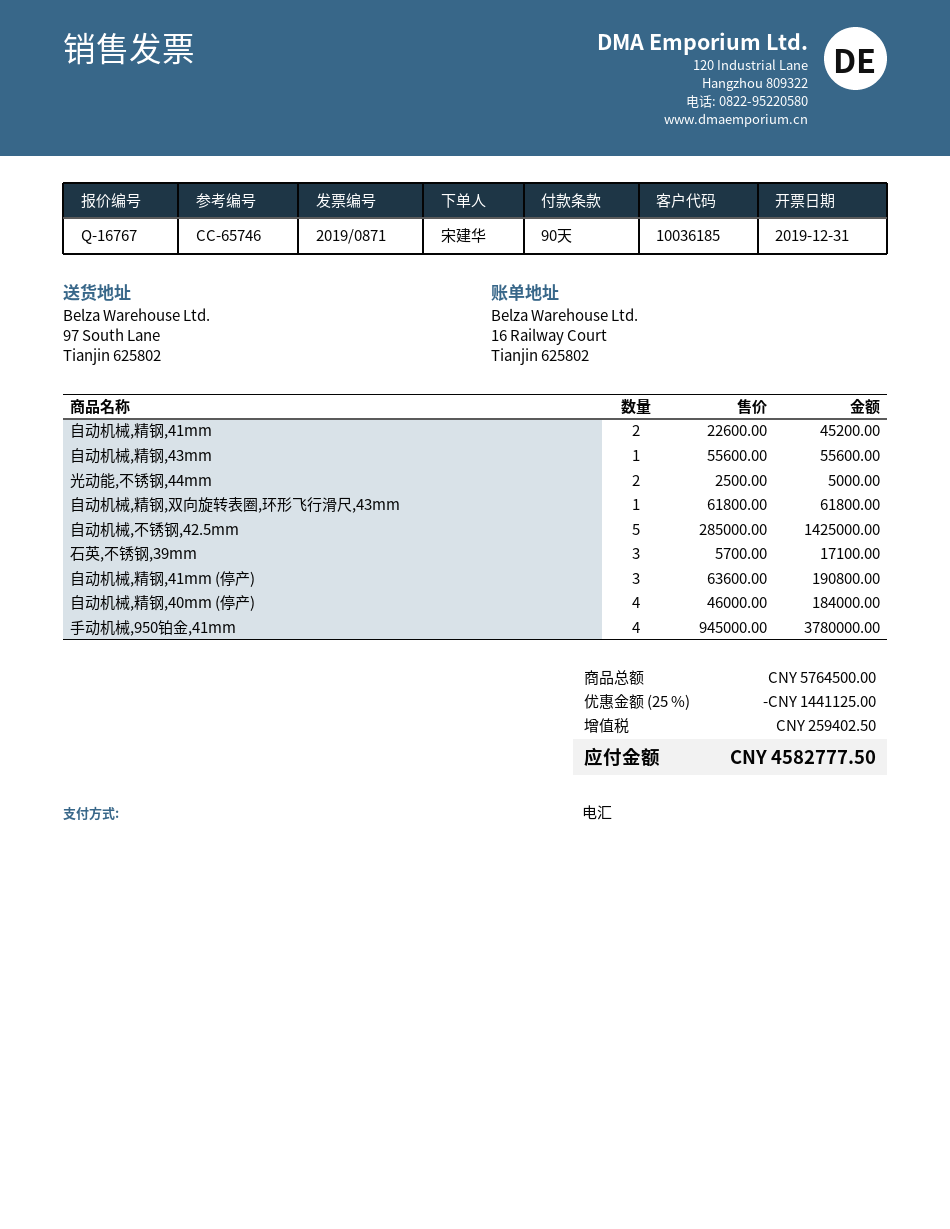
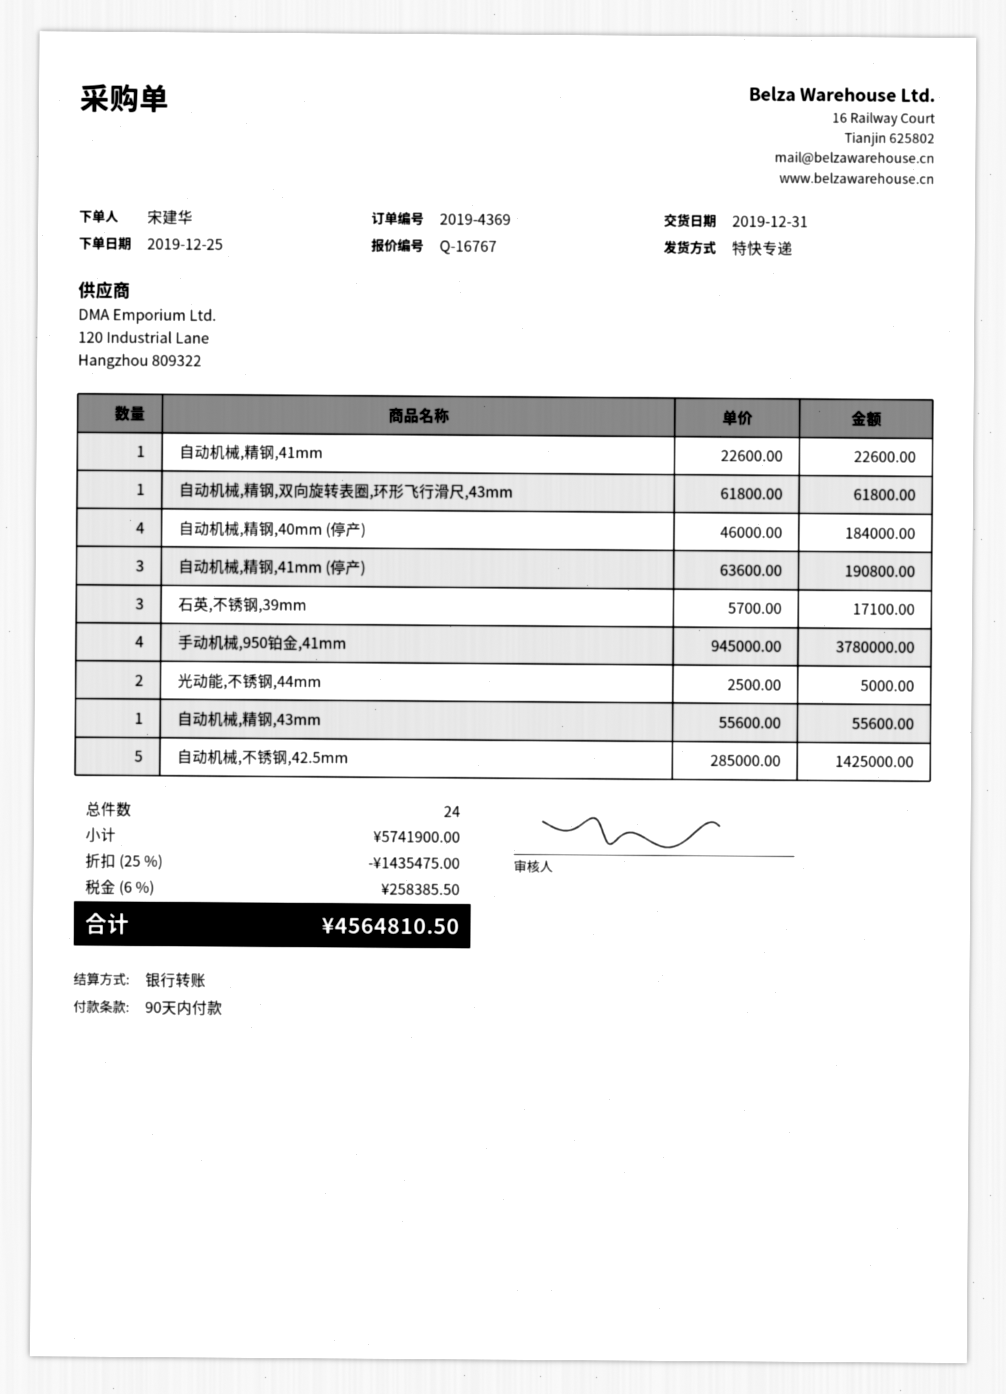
自动机械,精钢,41mm: 2 x 22600.00 = 45200.00 -> 1 x 22600.00 = 22600.00
subtotal: 5764500.00 -> 5741900.00
discount: 25% = 1441125.00 -> 25% = 1435475.00
tax: 259402.50 -> 258385.50
total: 4582777.50 -> 4564810.50

